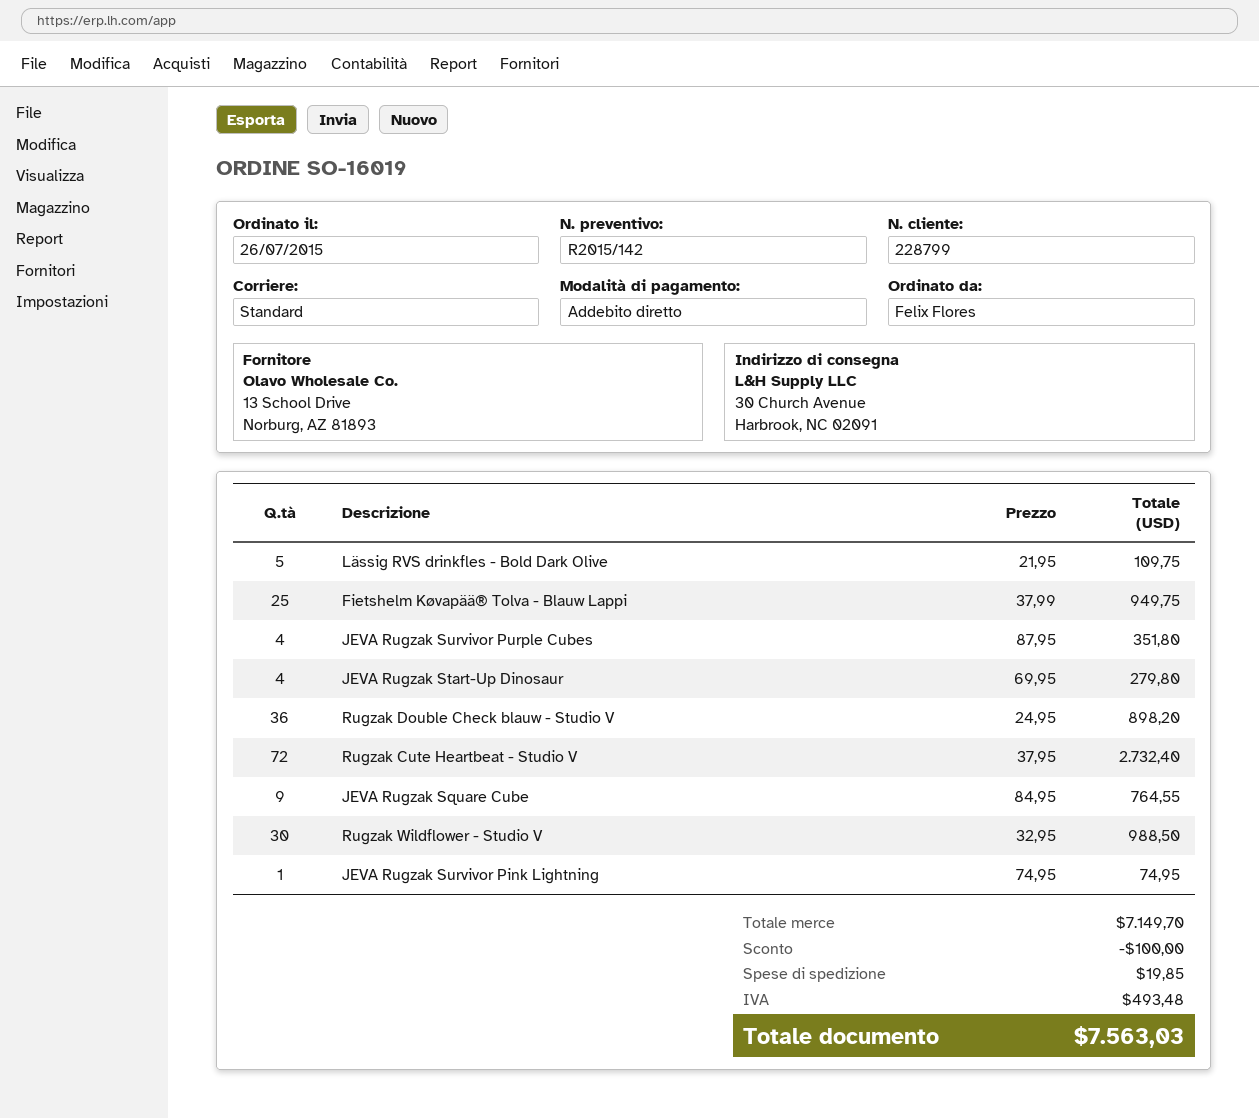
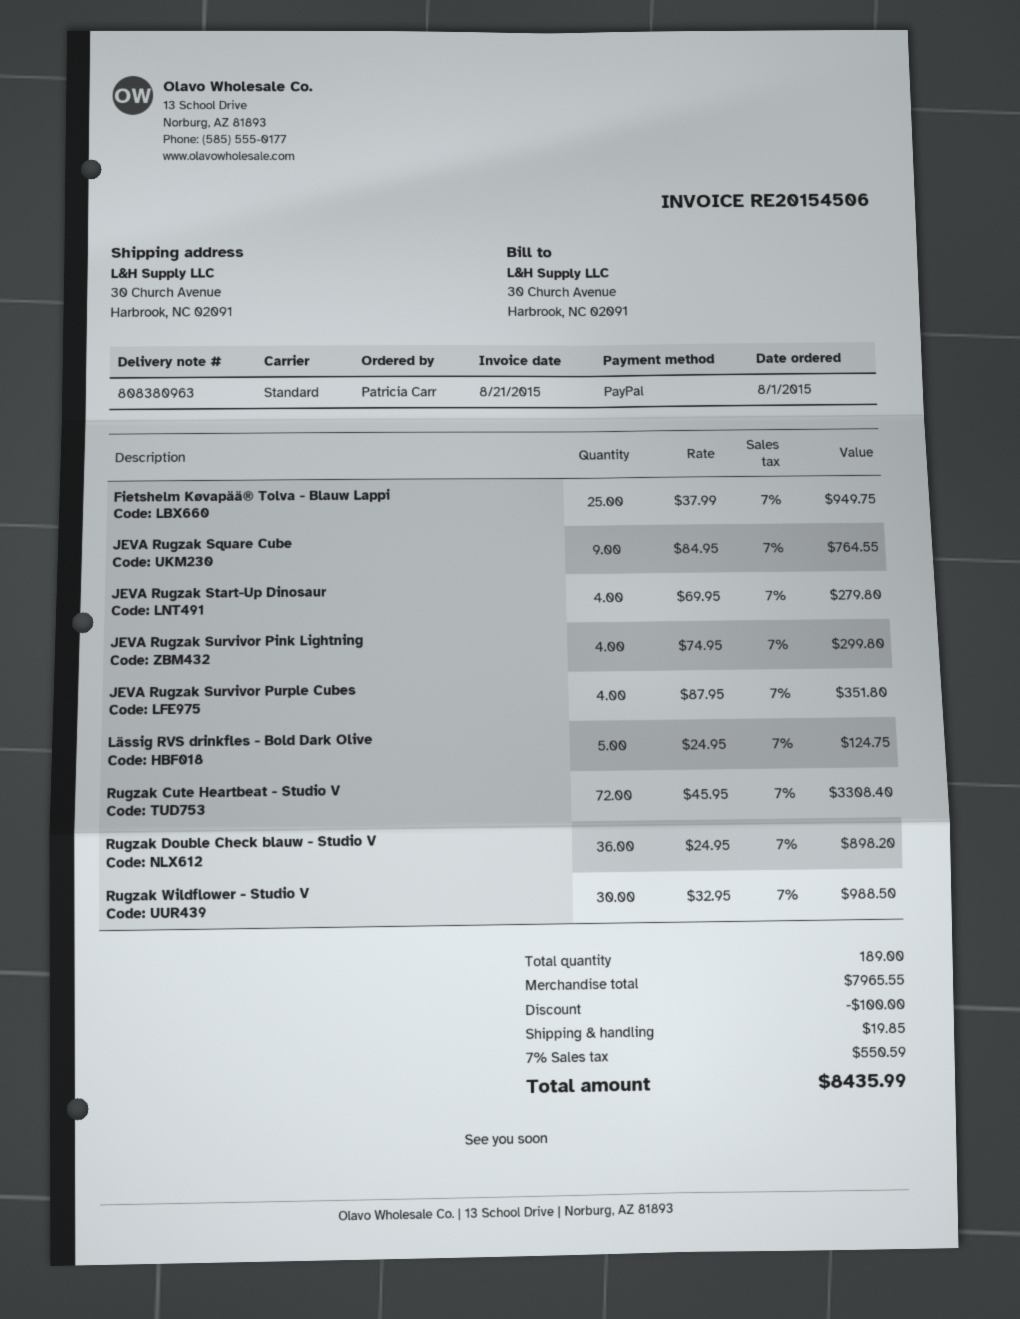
order date: 2015-07-26 -> 2015-08-01
ordered by: Felix Flores -> Patricia Carr
payment method: direct debit -> PayPal
Lässig RVS drinkfles - Bold Dark Olive: 5 x 21.95 = 109.75 -> 5 x 24.95 = 124.75
Rugzak Cute Heartbeat - Studio V: 72 x 37.95 = 2732.40 -> 72 x 45.95 = 3308.40
JEVA Rugzak Survivor Pink Lightning: 1 x 74.95 = 74.95 -> 4 x 74.95 = 299.80
subtotal: 7149.70 -> 7965.55
tax: 493.48 -> 550.59
total: 7563.03 -> 8435.99

